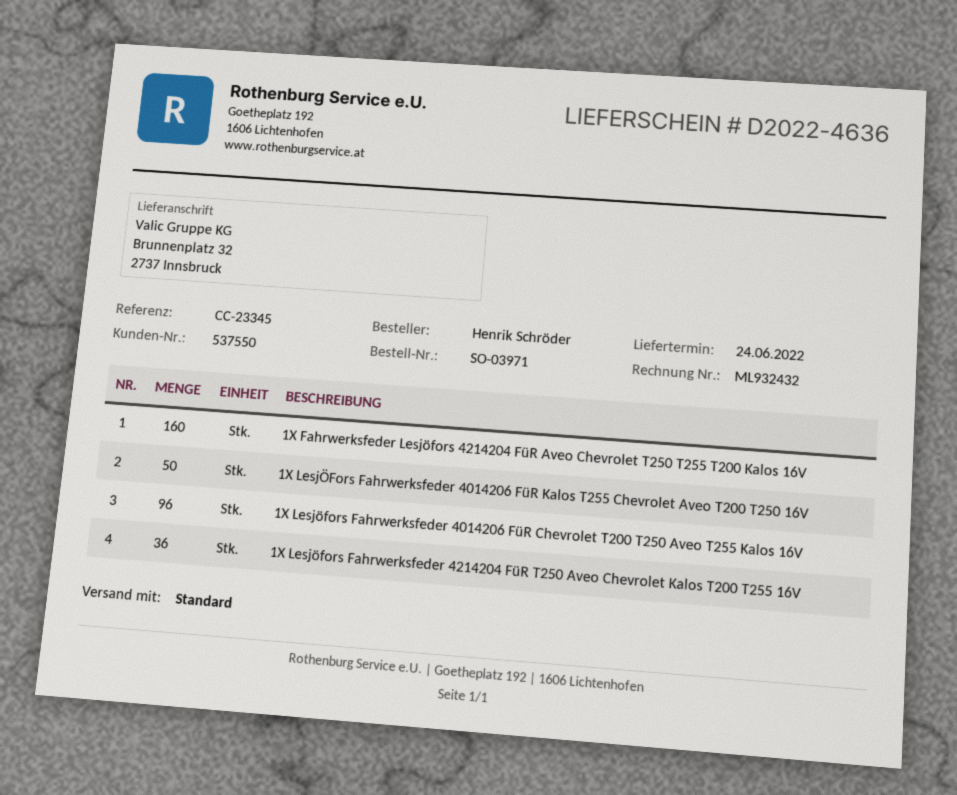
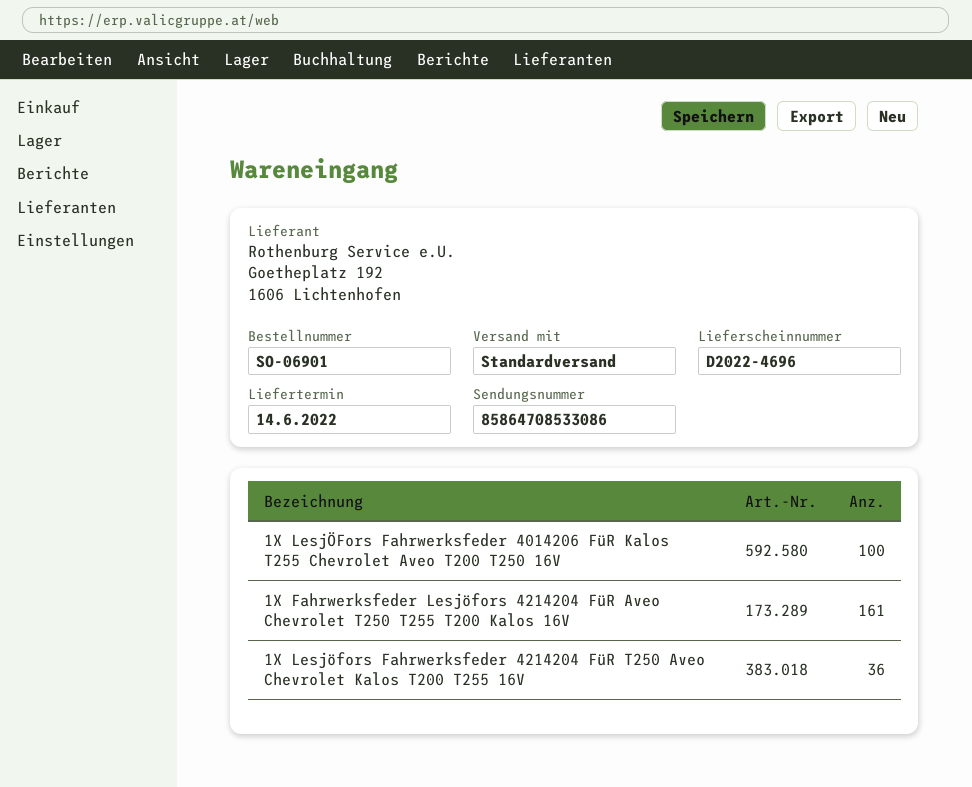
order number: SO-03971 -> SO-06901
delivery note number: D2022-4636 -> D2022-4696
delivery date: 2022-06-24 -> 2022-06-14
1X Fahrwerksfeder Lesjöfors 4214204 FüR Aveo Chevrolet T250 T255 T200 Kalos 16V: 160 -> 161
1X LesjÖFors Fahrwerksfeder 4014206 FüR Kalos T255 Chevrolet Aveo T200 T250 16V: 50 -> 100
1X Lesjöfors Fahrwerksfeder 4014206 FüR Chevrolet T200 T250 Aveo T255 Kalos 16V: 96 -> none

